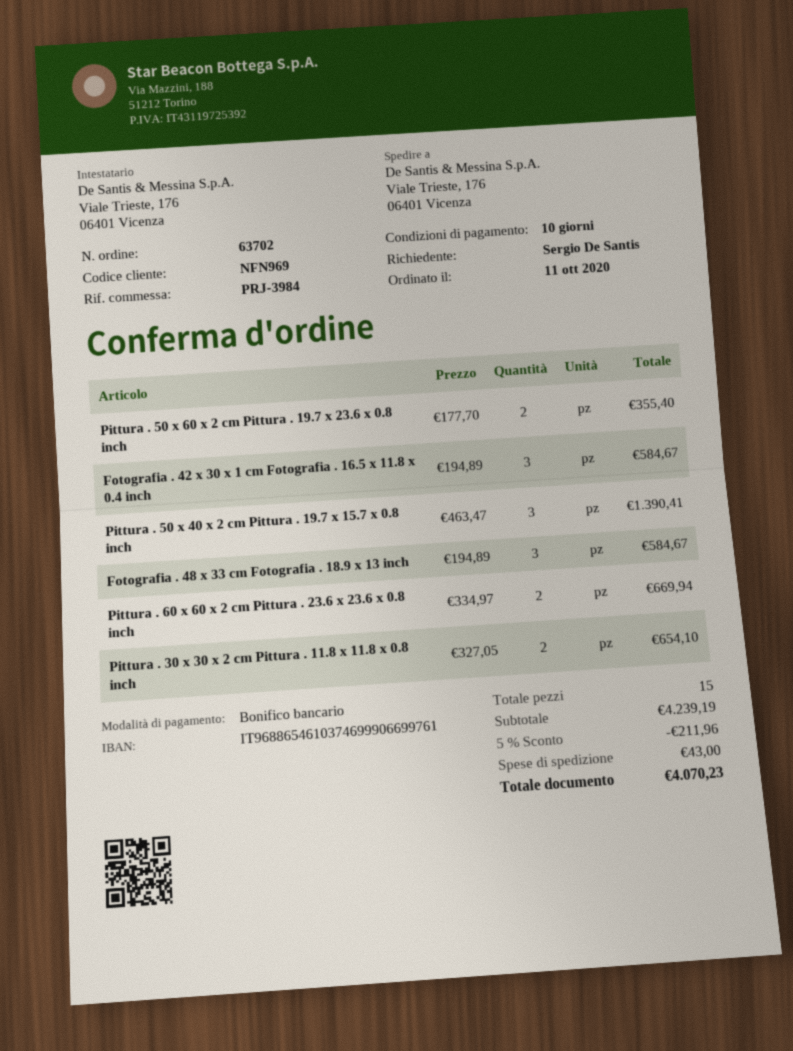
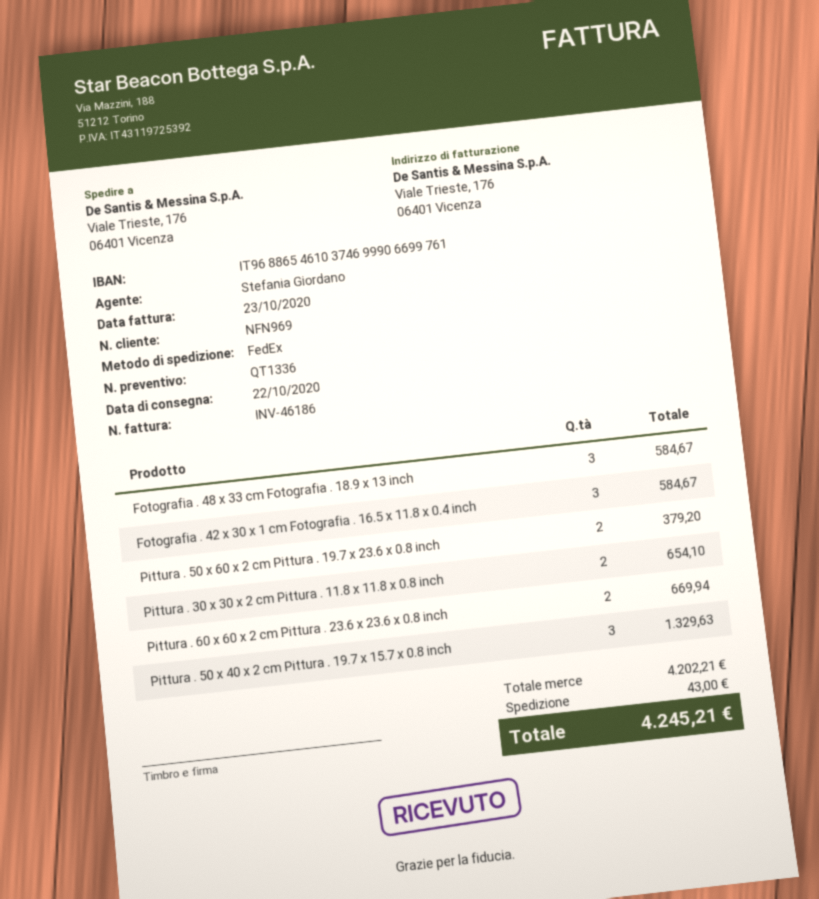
Pittura . 50 x 60 x 2 cm Pittura . 19.7 x 23.6 x 0.8 inch: 2 for 355.40 -> 2 for 379.20
Pittura . 50 x 40 x 2 cm Pittura . 19.7 x 15.7 x 0.8 inch: 3 for 1390.41 -> 3 for 1329.63
subtotal: 4239.19 -> 4202.21
discount: 5% = 211.96 -> none
total: 4070.23 -> 4245.21

